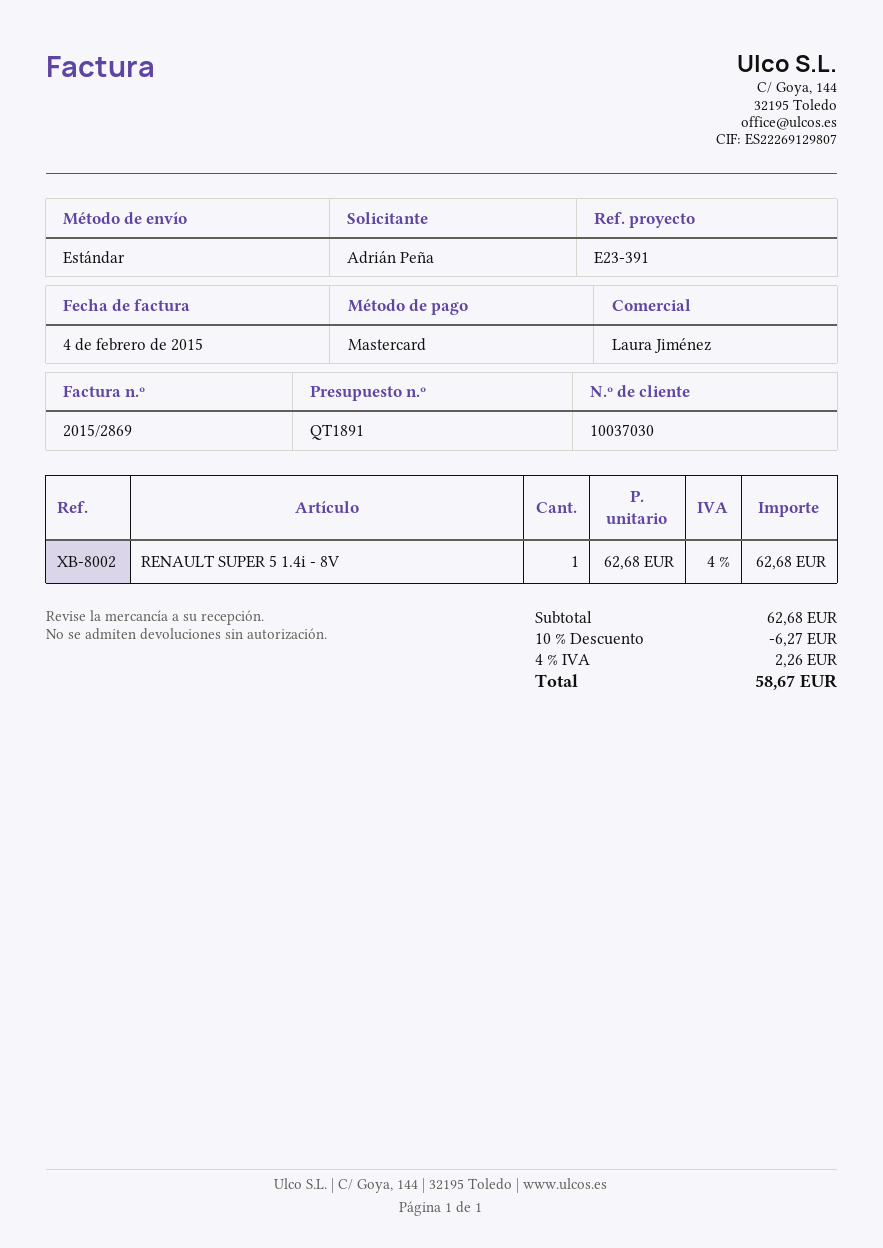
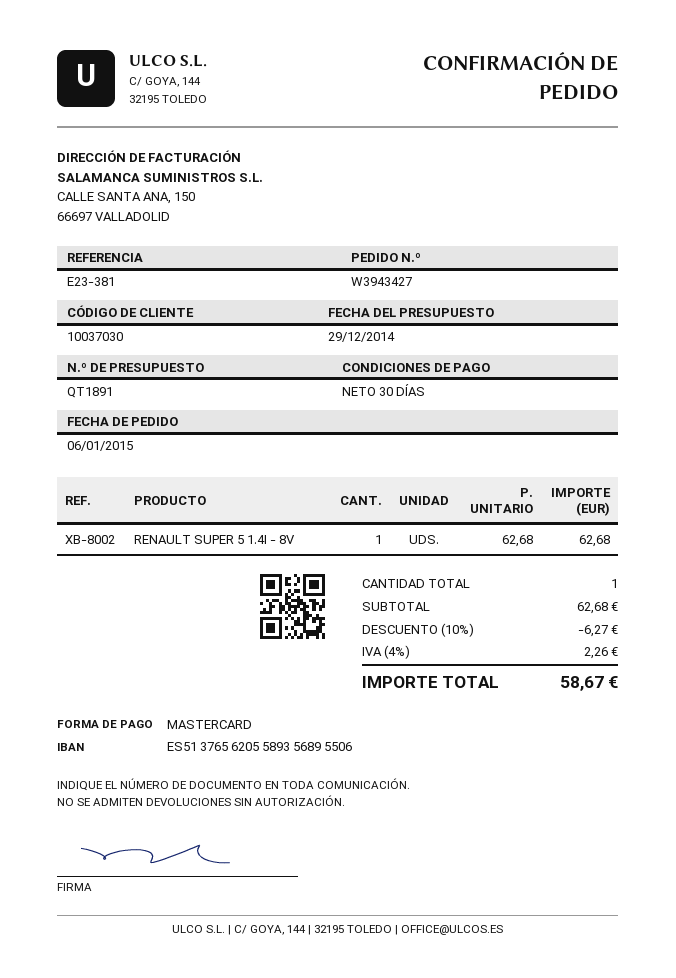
reference: E23-391 -> E23-381

